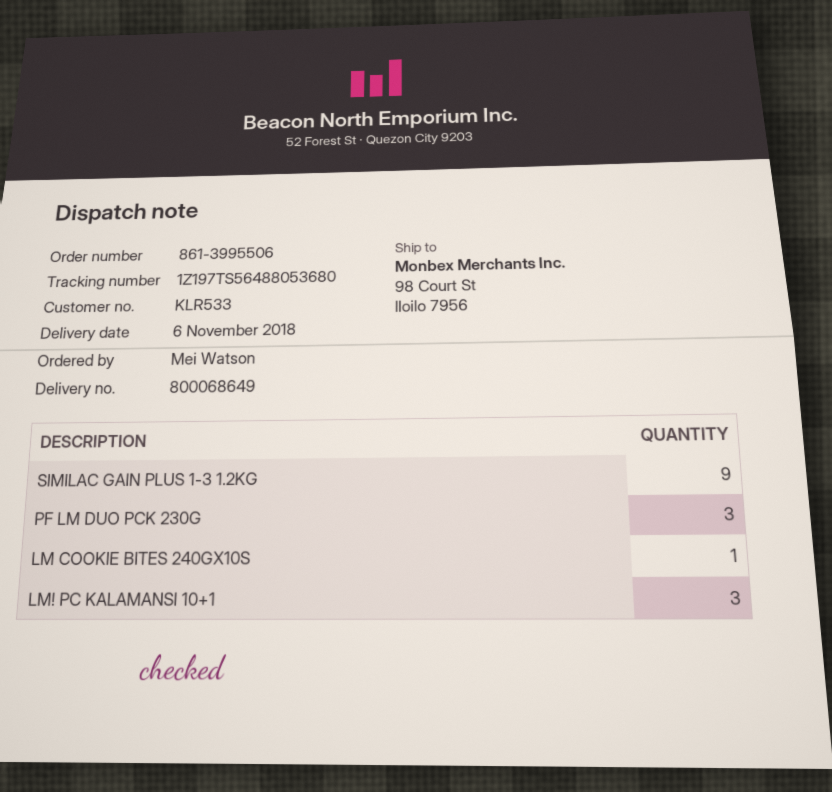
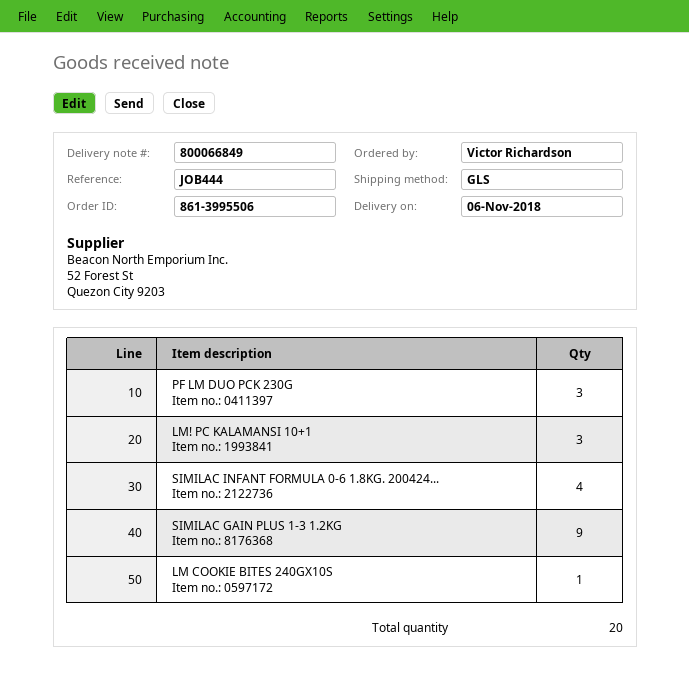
delivery note number: 800068649 -> 800066849
ordered by: Mei Watson -> Victor Richardson
SIMILAC INFANT FORMULA 0-6 1.8KG. 200424...: none -> 4

